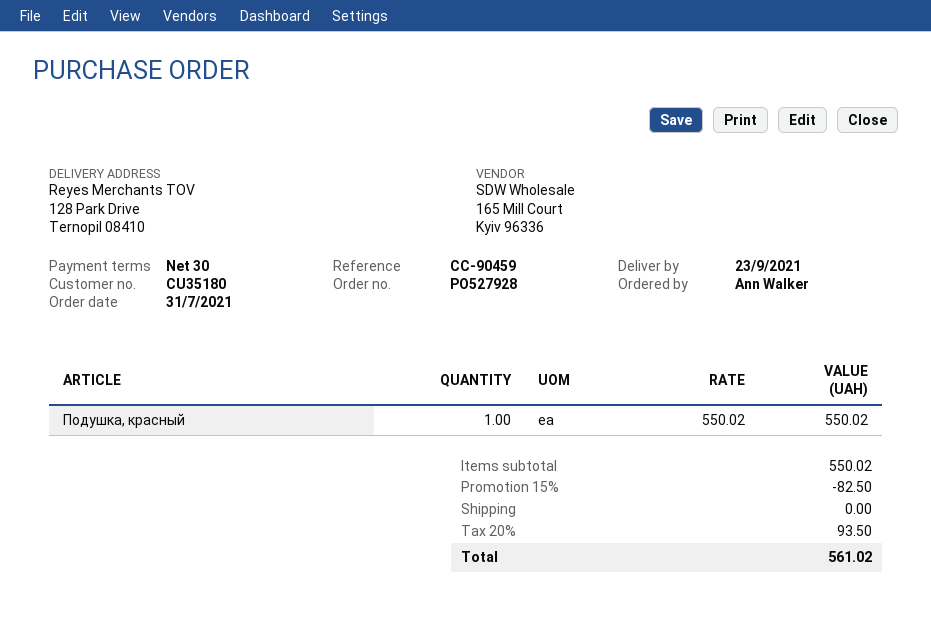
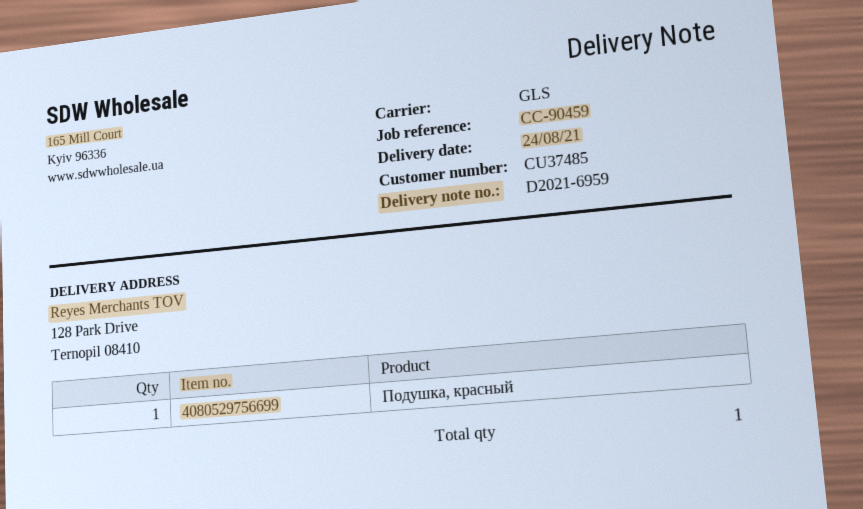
delivery date: 2021-09-23 -> 2021-08-24
customer number: CU35180 -> CU37485

